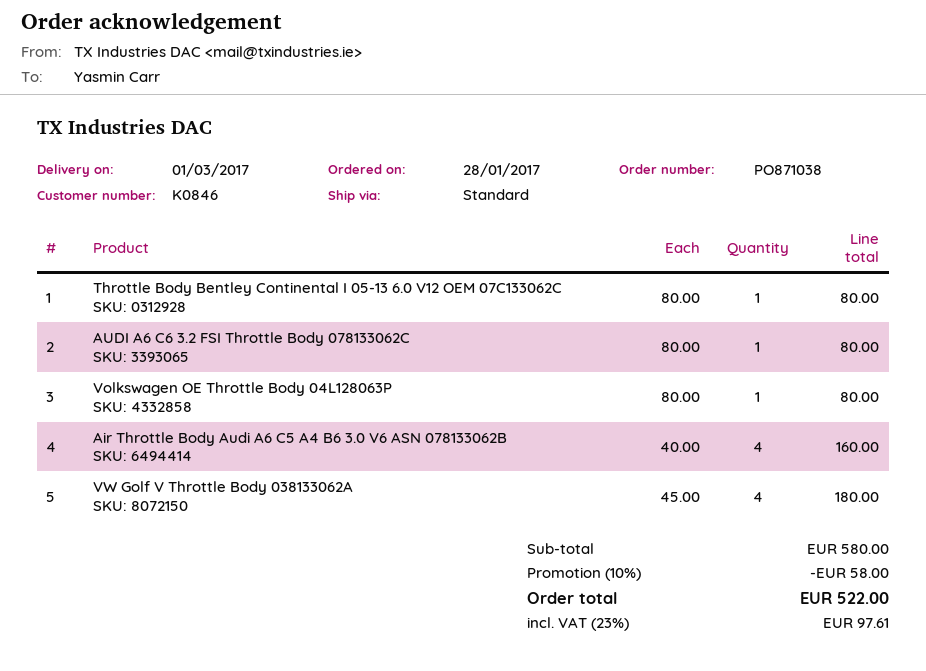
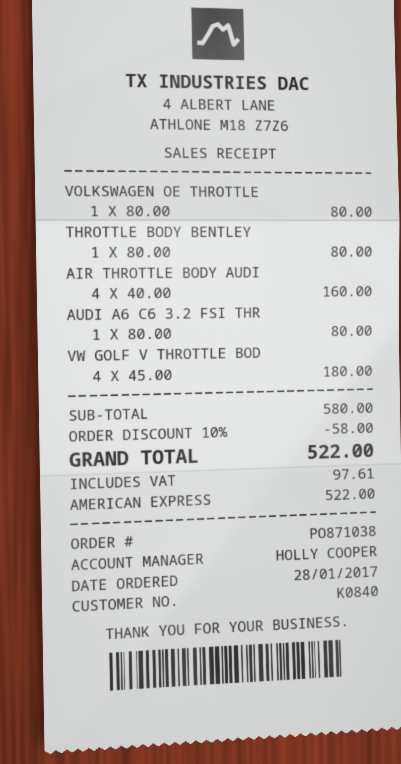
customer number: K0846 -> K0840

